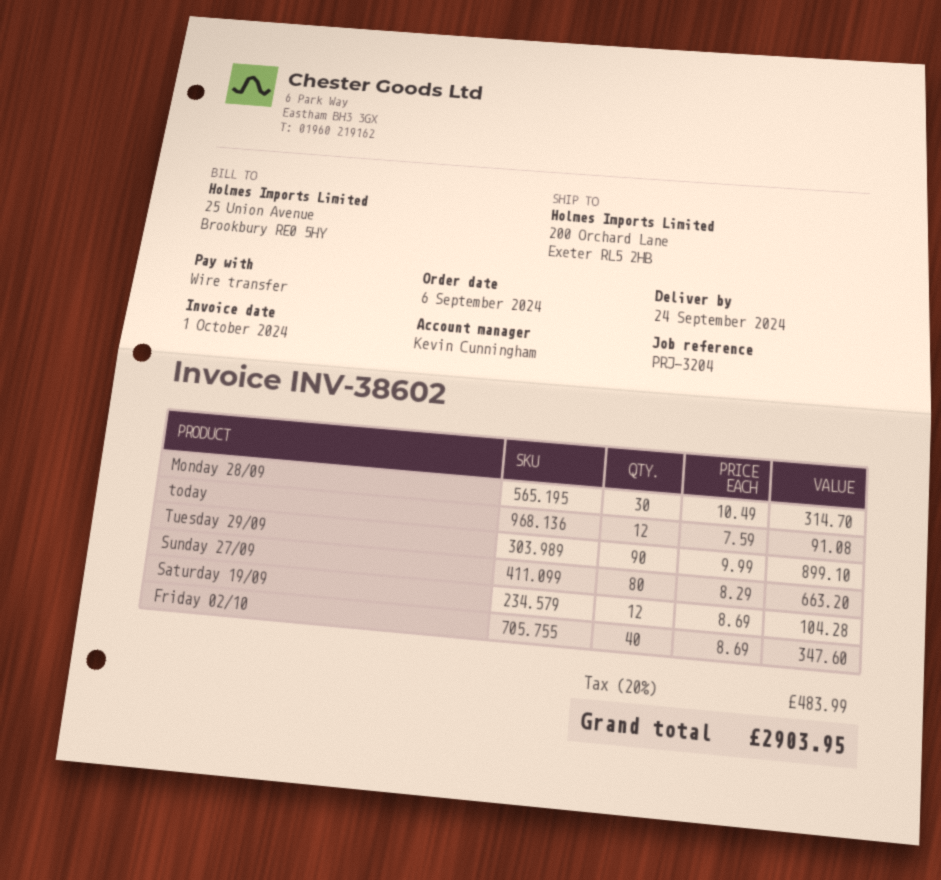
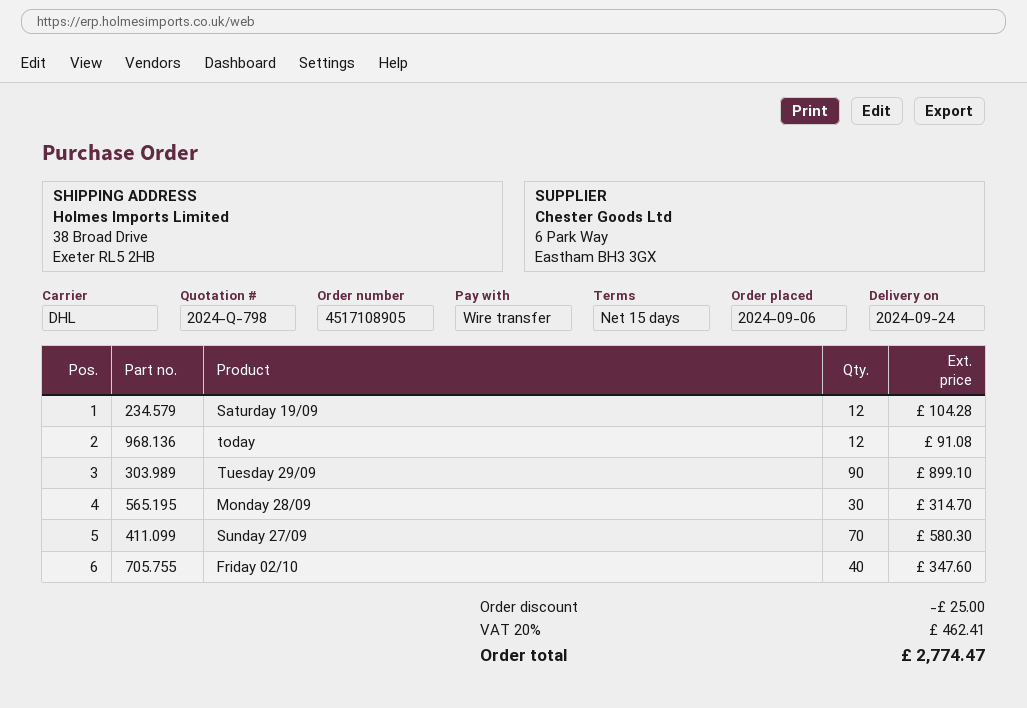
ship to: 200 Orchard Lane, Exeter RL5 2HB -> 38 Broad Drive, Exeter RL5 2HB
Sunday 27/09: 80 for 663.20 -> 70 for 580.30
discount: none -> 25.00
tax: 20% = 483.99 -> 20% = 462.41
total: 2903.95 -> 2774.47

